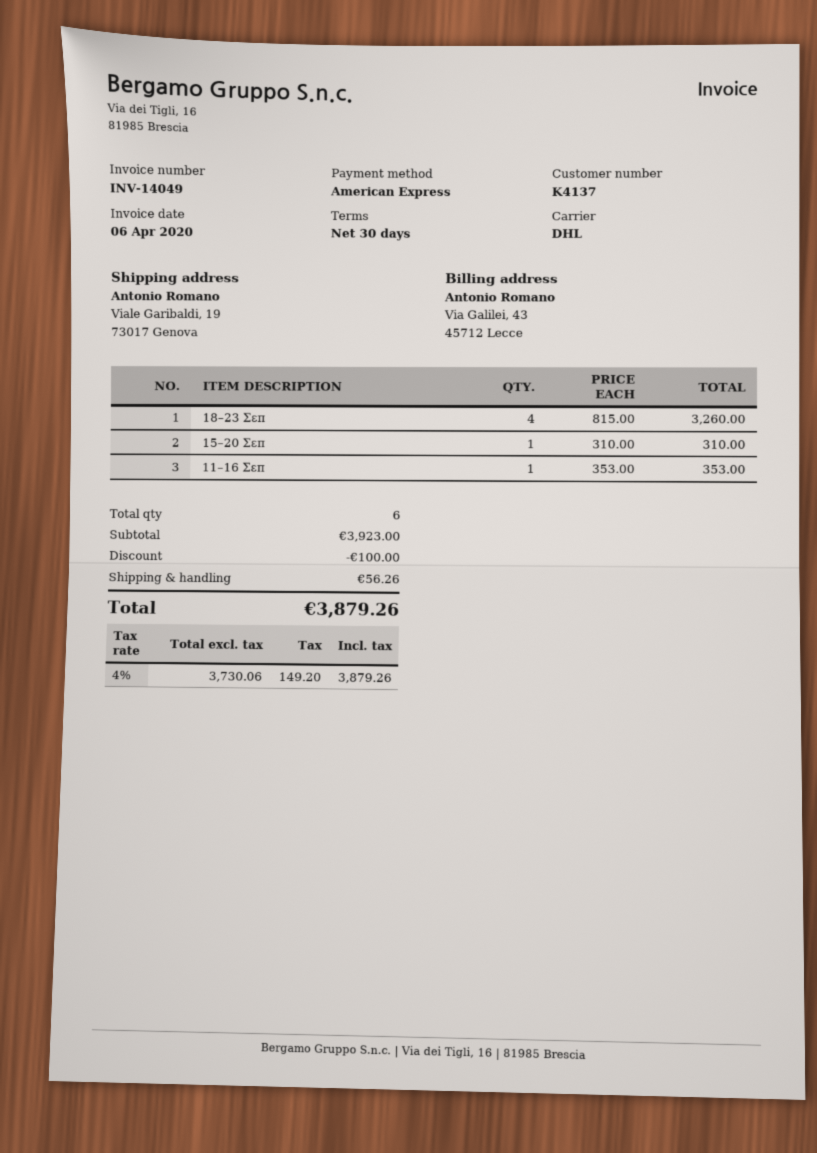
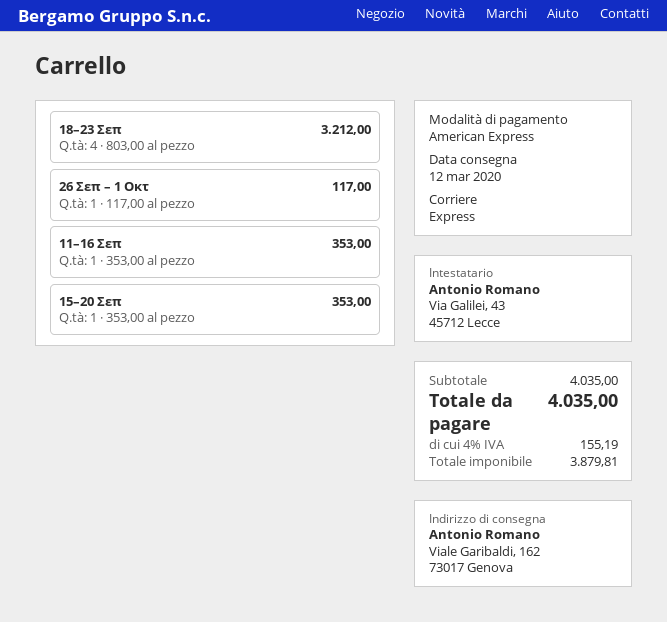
shipping method: DHL -> express
ship to: Viale Garibaldi, 19, 73017 Genova -> Viale Garibaldi, 162, 73017 Genova
18–23 Σεπ: 4 x 815.00 = 3260.00 -> 4 x 803.00 = 3212.00
15–20 Σεπ: 1 x 310.00 = 310.00 -> 1 x 353.00 = 353.00
26 Σεπ – 1 Οκτ: none -> 1 x 117.00 = 117.00
subtotal: 3923.00 -> 4035.00
discount: 100.00 -> none
shipping: 56.26 -> none
net: 3730.06 -> 3879.81
tax: 4% = 149.20 -> 4% = 155.19
total: 3879.26 -> 4035.00

